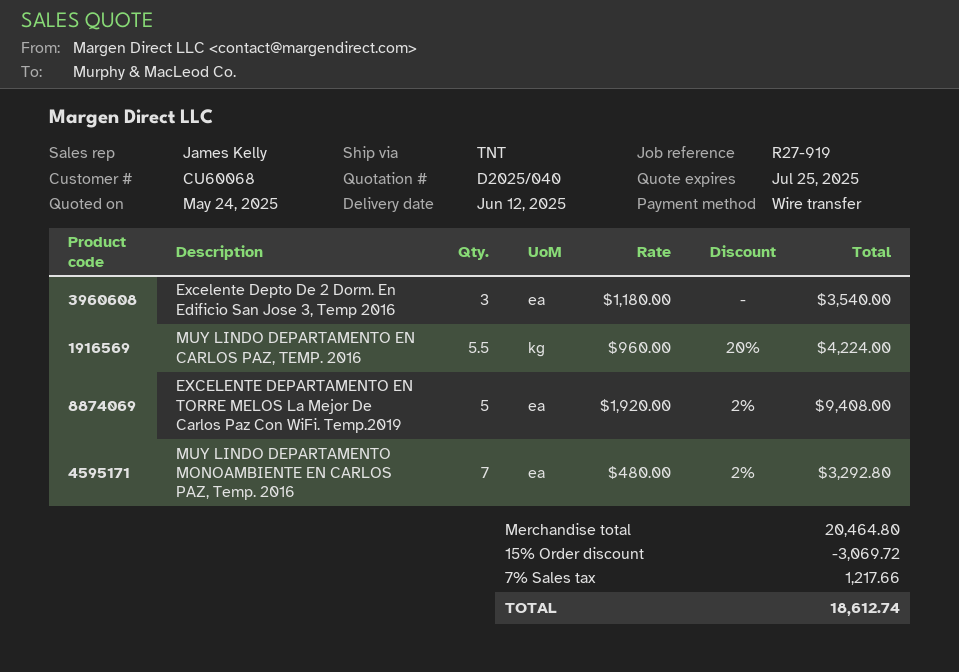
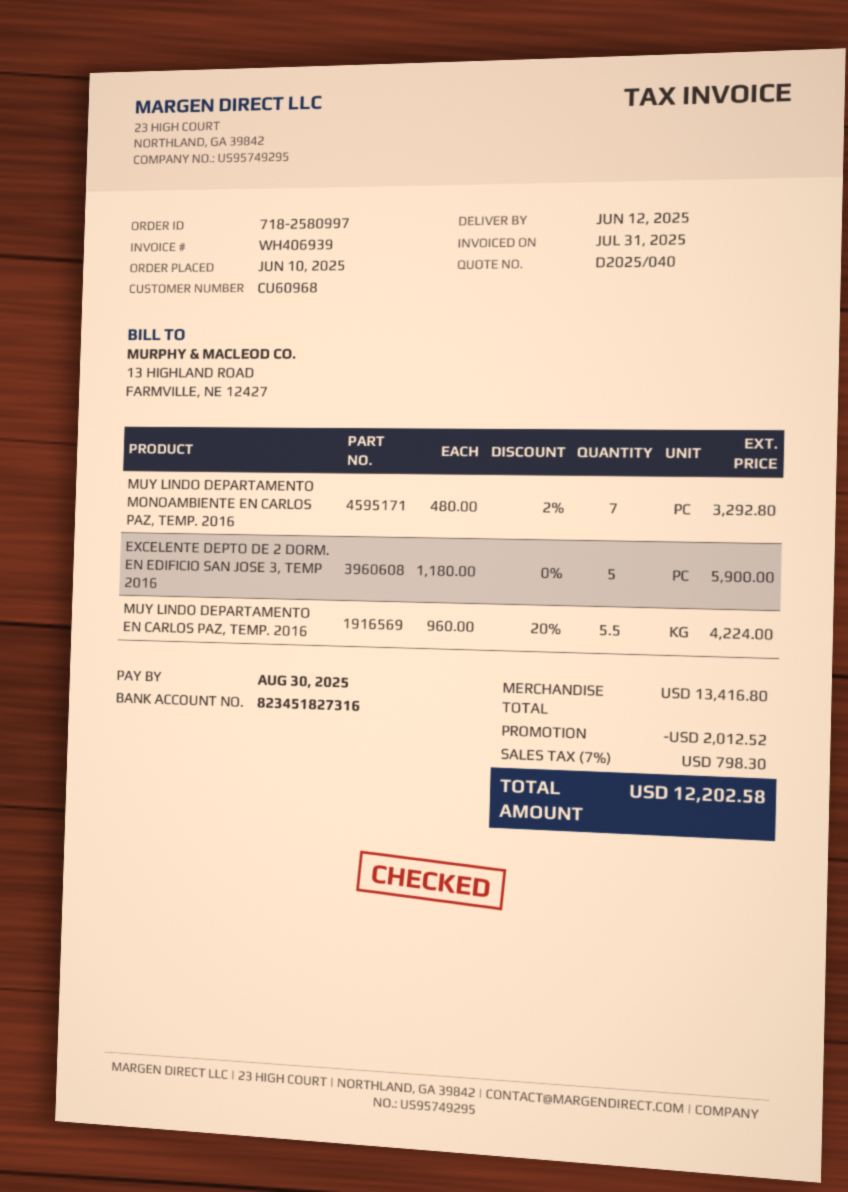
customer number: CU60068 -> CU60968
Excelente Depto De 2 Dorm. En Edificio San Jose 3, Temp 2016: 3 x 1180.00 = 3540.00 -> 5 x 1180.00 = 5900.00
EXCELENTE DEPARTAMENTO EN TORRE MELOS La Mejor De Carlos Paz Con WiFi. Temp.2019: 5 x 1920.00 - 2% = 9408.00 -> none
subtotal: 20464.80 -> 13416.80
discount: 3069.72 -> 2012.52
tax: 7% = 1217.66 -> 7% = 798.30
total: 18612.74 -> 12202.58

